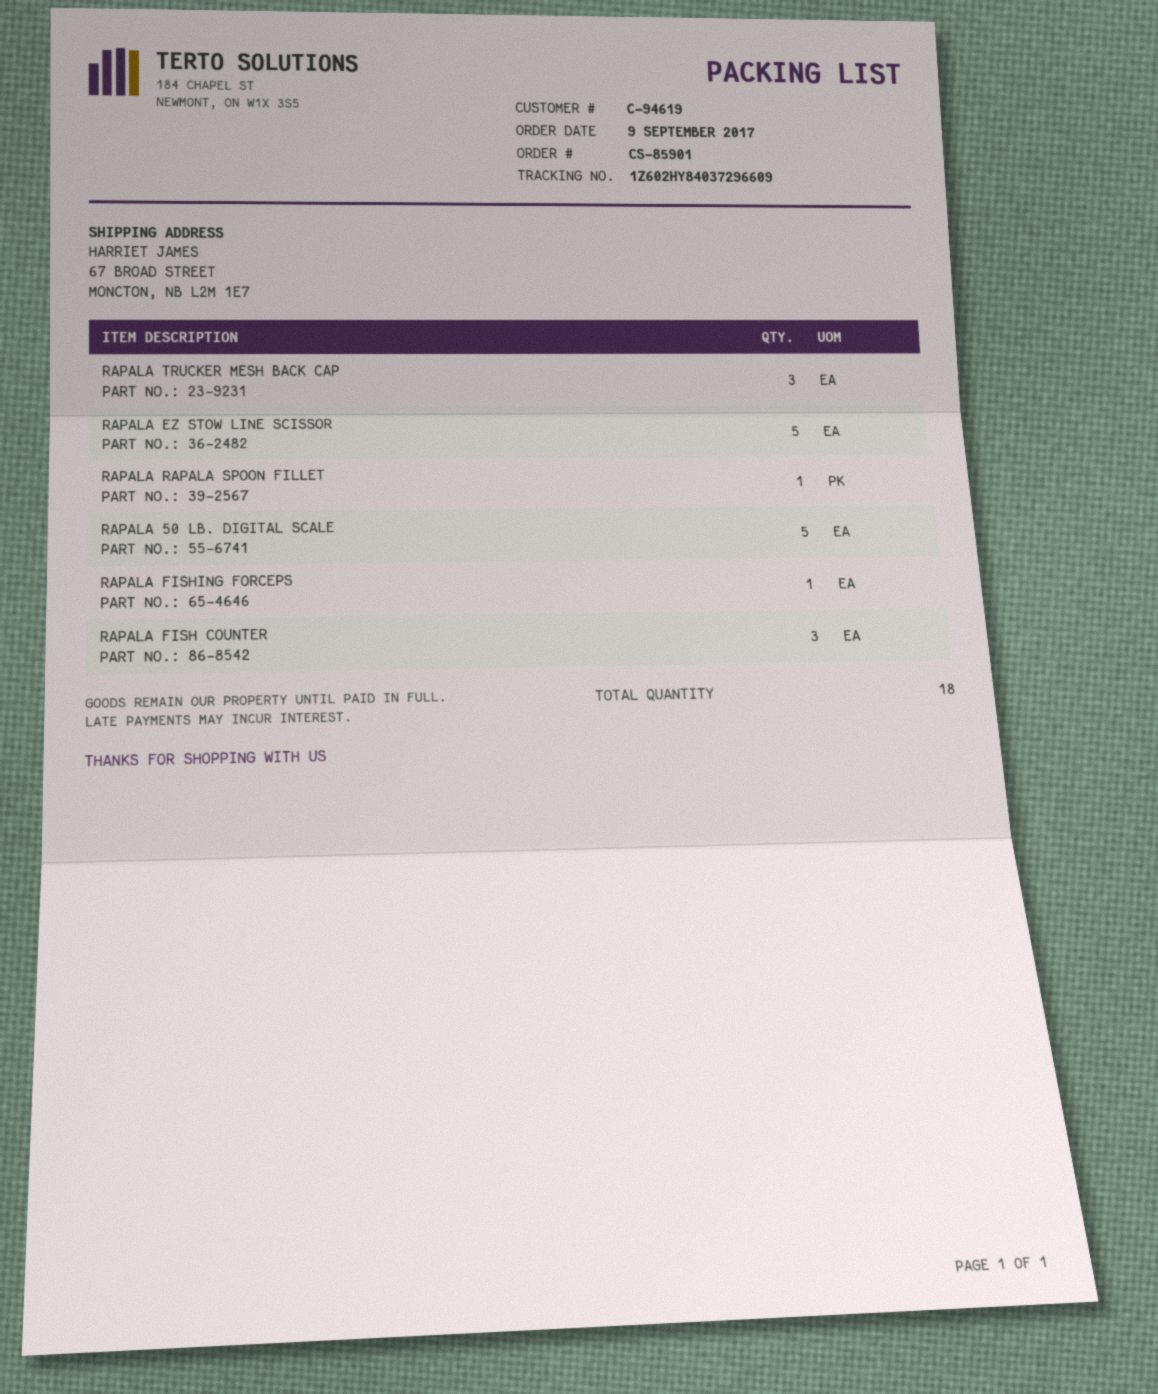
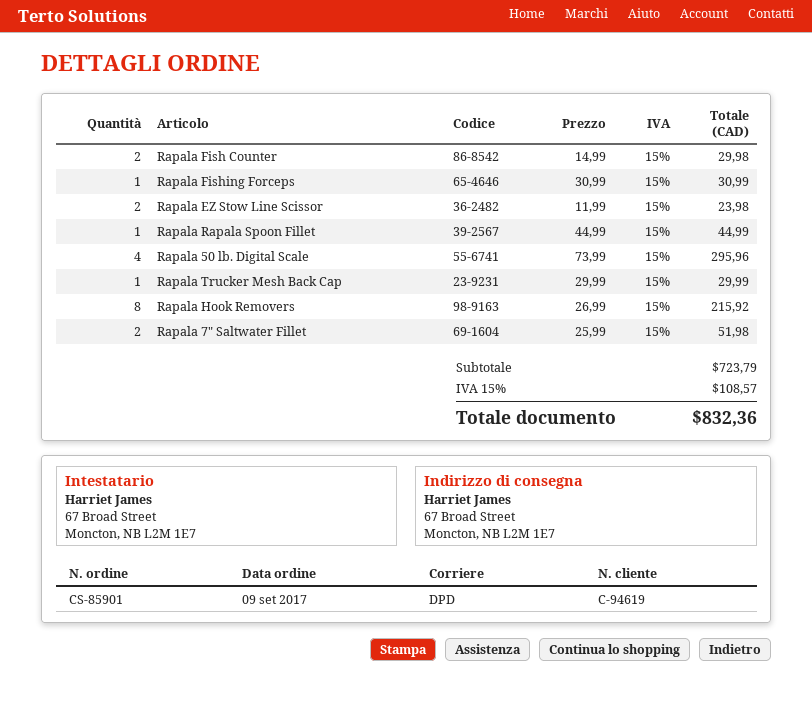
RAPALA TRUCKER MESH BACK CAP: 3 -> 1
RAPALA EZ STOW LINE SCISSOR: 5 -> 2
RAPALA 50 LB. DIGITAL SCALE: 5 -> 4
RAPALA FISH COUNTER: 3 -> 2
Rapala Hook Removers: none -> 8
Rapala 7" Saltwater Fillet: none -> 2

